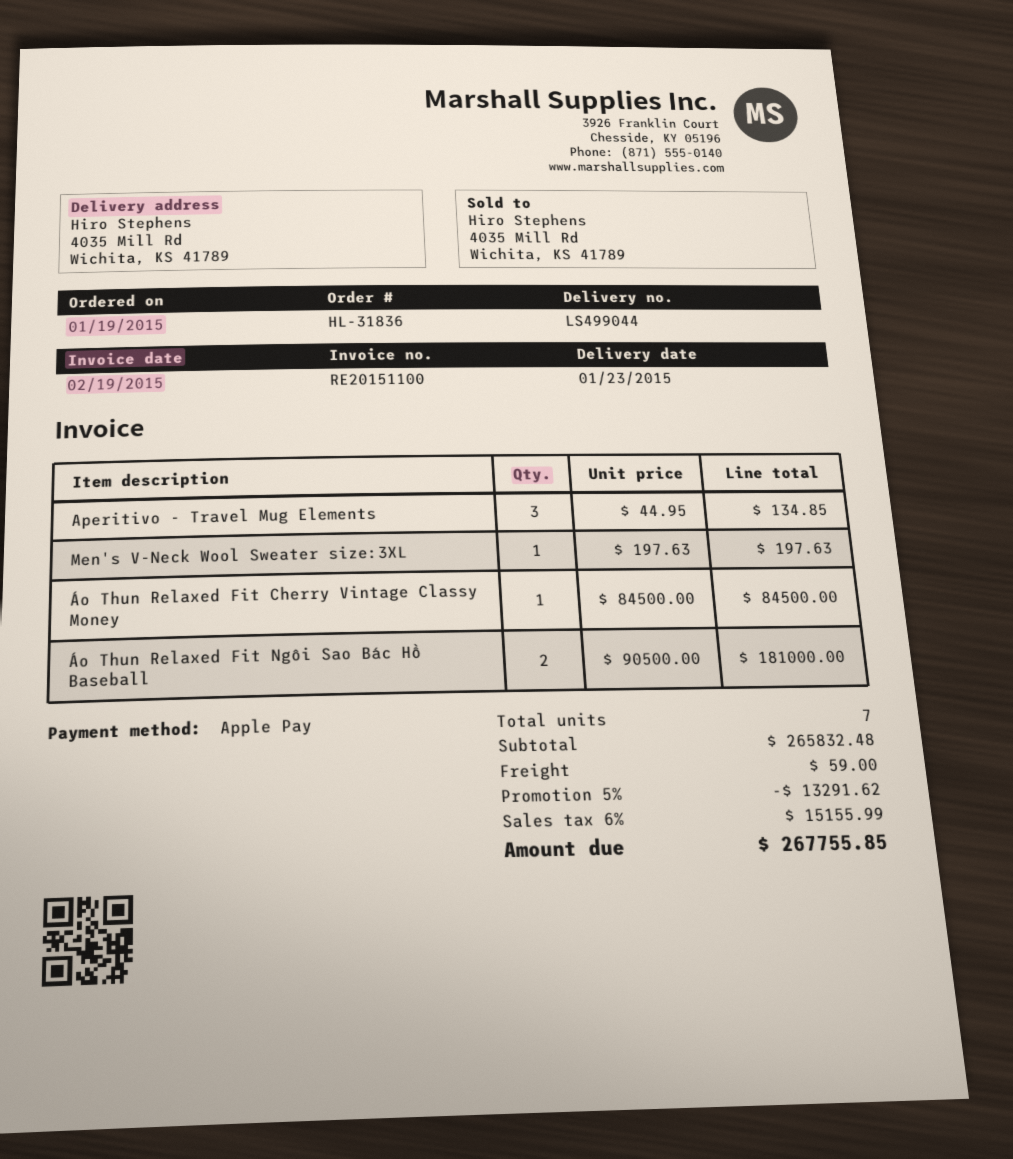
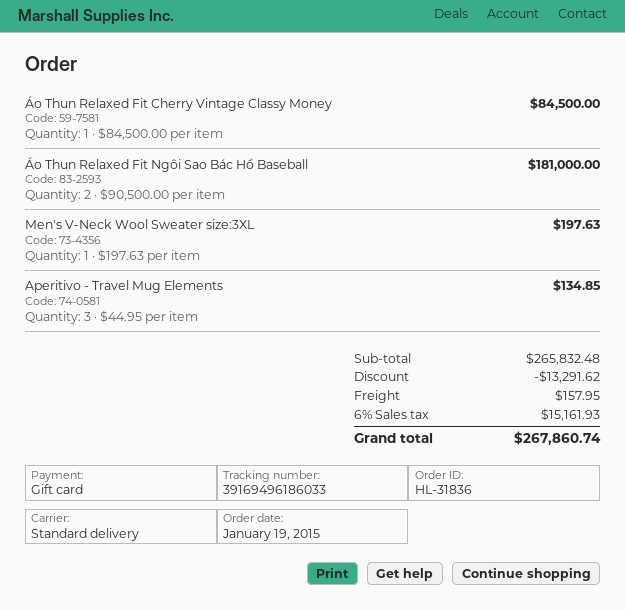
payment method: Apple Pay -> gift card
shipping: 59.00 -> 157.95
tax: 6% = 15155.99 -> 6% = 15161.93
total: 267755.85 -> 267860.74

